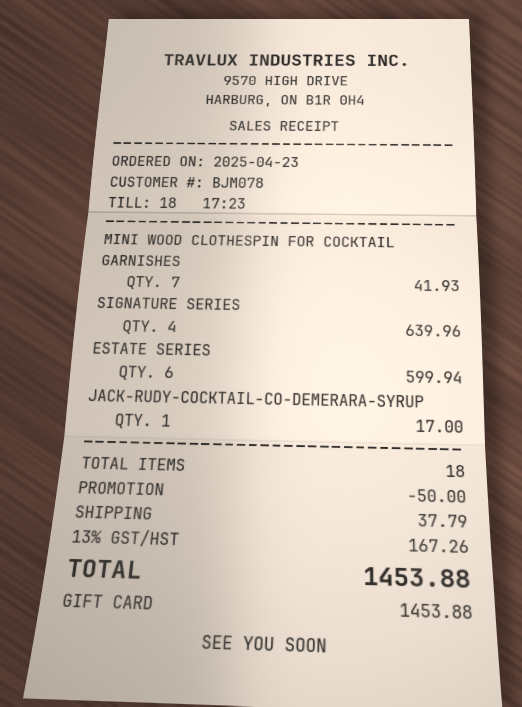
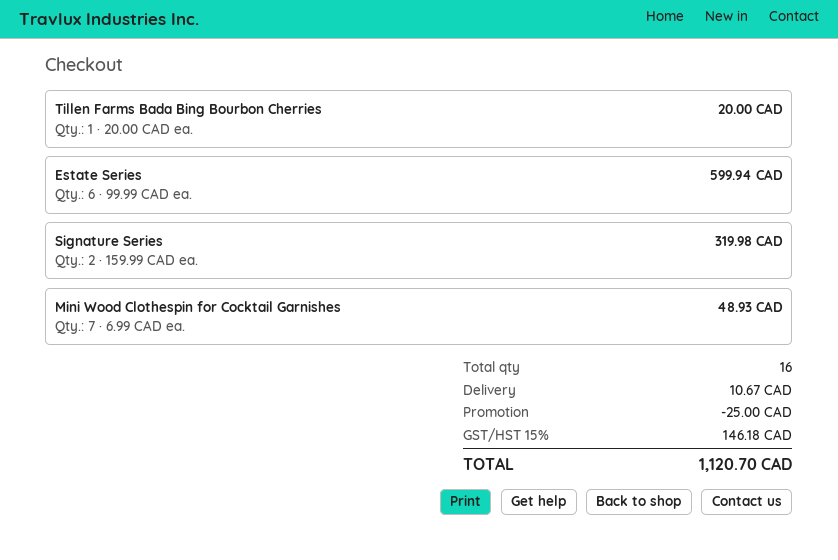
MINI WOOD CLOTHESPIN FOR COCKTAIL GARNISHES: 7 for 41.93 -> 7 for 48.93
SIGNATURE SERIES: 4 for 639.96 -> 2 for 319.98
JACK-RUDY-COCKTAIL-CO-DEMERARA-SYRUP: 1 for 17.00 -> none
Tillen Farms Bada Bing Bourbon Cherries: none -> 1 for 20.00
total quantity: 18 -> 16
discount: 50.00 -> 25.00
shipping: 37.79 -> 10.67
tax: 13% = 167.26 -> 15% = 146.18
total: 1453.88 -> 1120.70

